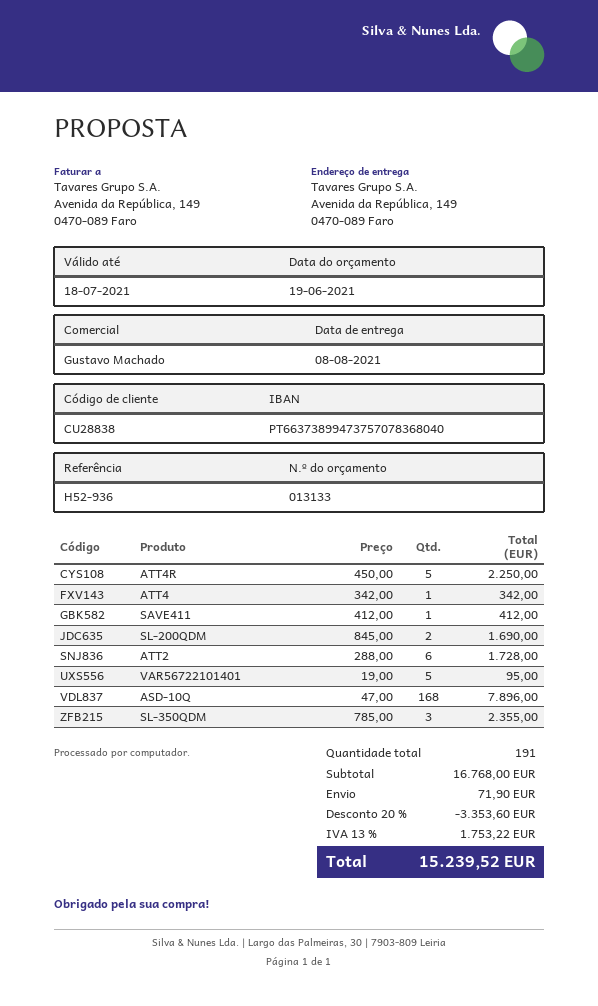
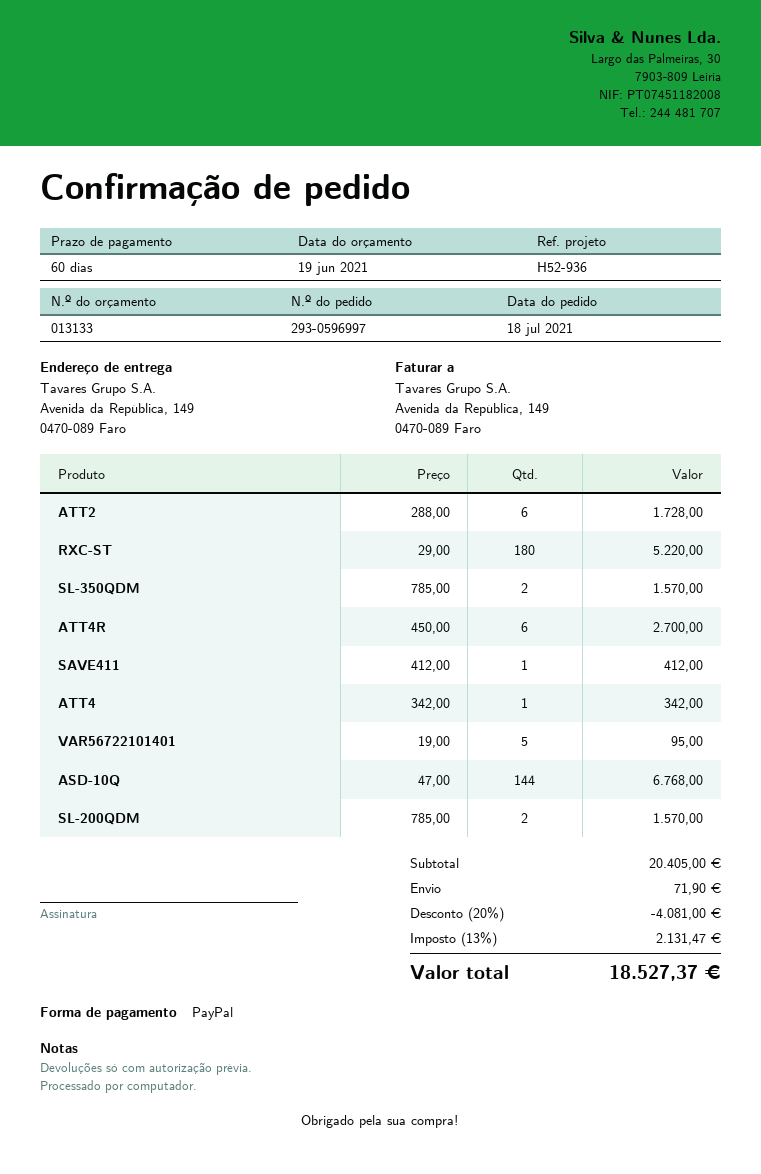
ATT4R: 5 x 450.00 = 2250.00 -> 6 x 450.00 = 2700.00
SL-200QDM: 2 x 845.00 = 1690.00 -> 2 x 785.00 = 1570.00
ASD-10Q: 168 x 47.00 = 7896.00 -> 144 x 47.00 = 6768.00
SL-350QDM: 3 x 785.00 = 2355.00 -> 2 x 785.00 = 1570.00
RXC-ST: none -> 180 x 29.00 = 5220.00
subtotal: 16768.00 -> 20405.00
discount: 20% = 3353.60 -> 20% = 4081.00
tax: 13% = 1753.22 -> 13% = 2131.47
total: 15239.52 -> 18527.37

